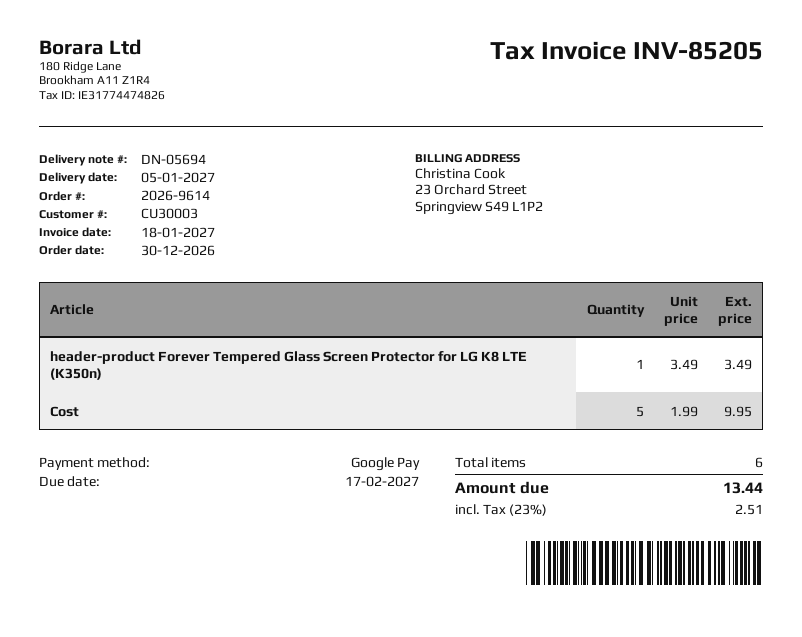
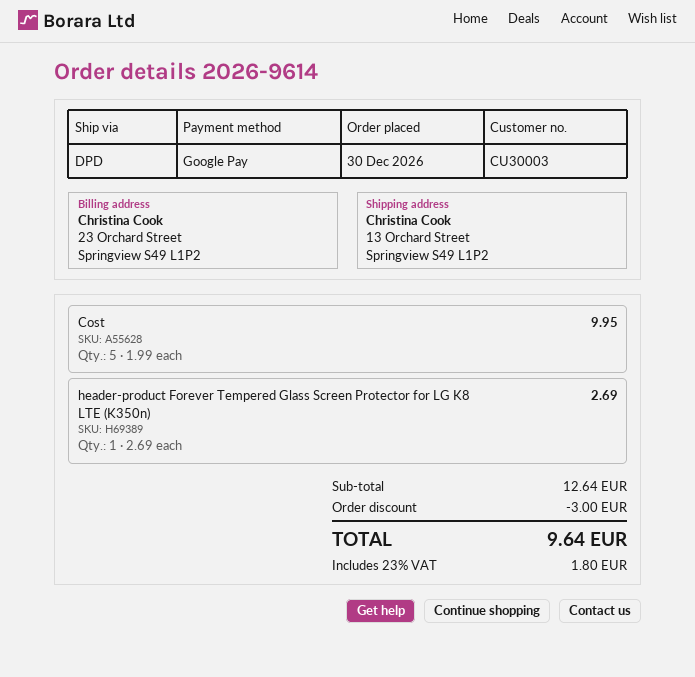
header-product Forever Tempered Glass Screen Protector for LG K8 LTE (K350n): 1 x 3.49 = 3.49 -> 1 x 2.69 = 2.69
discount: none -> 3.00
tax: 23% = 2.51 -> 23% = 1.80
total: 13.44 -> 9.64

